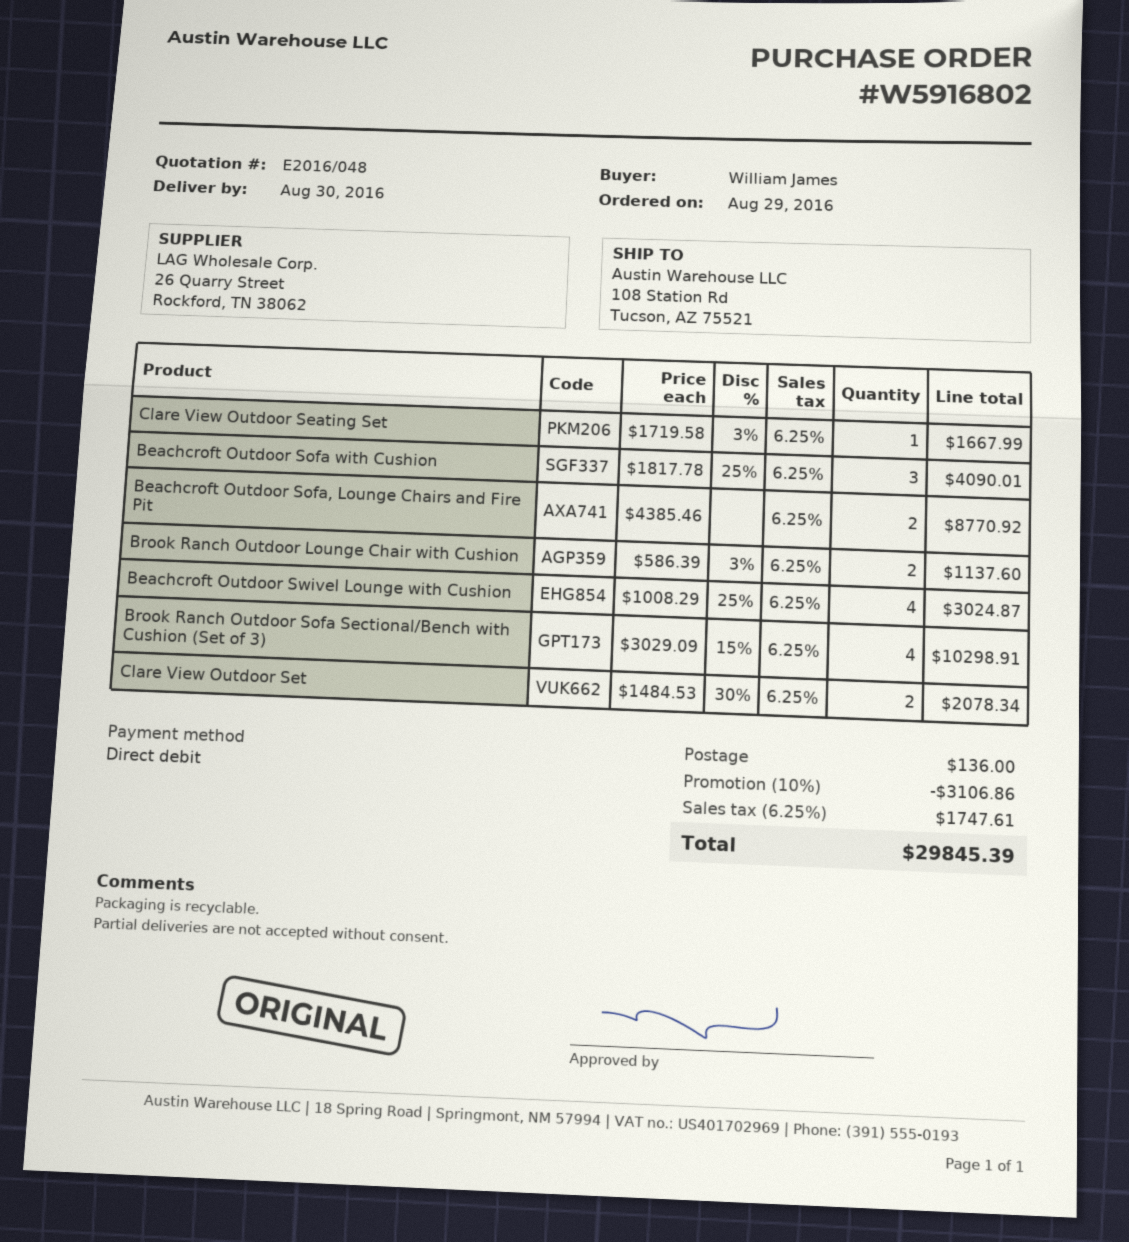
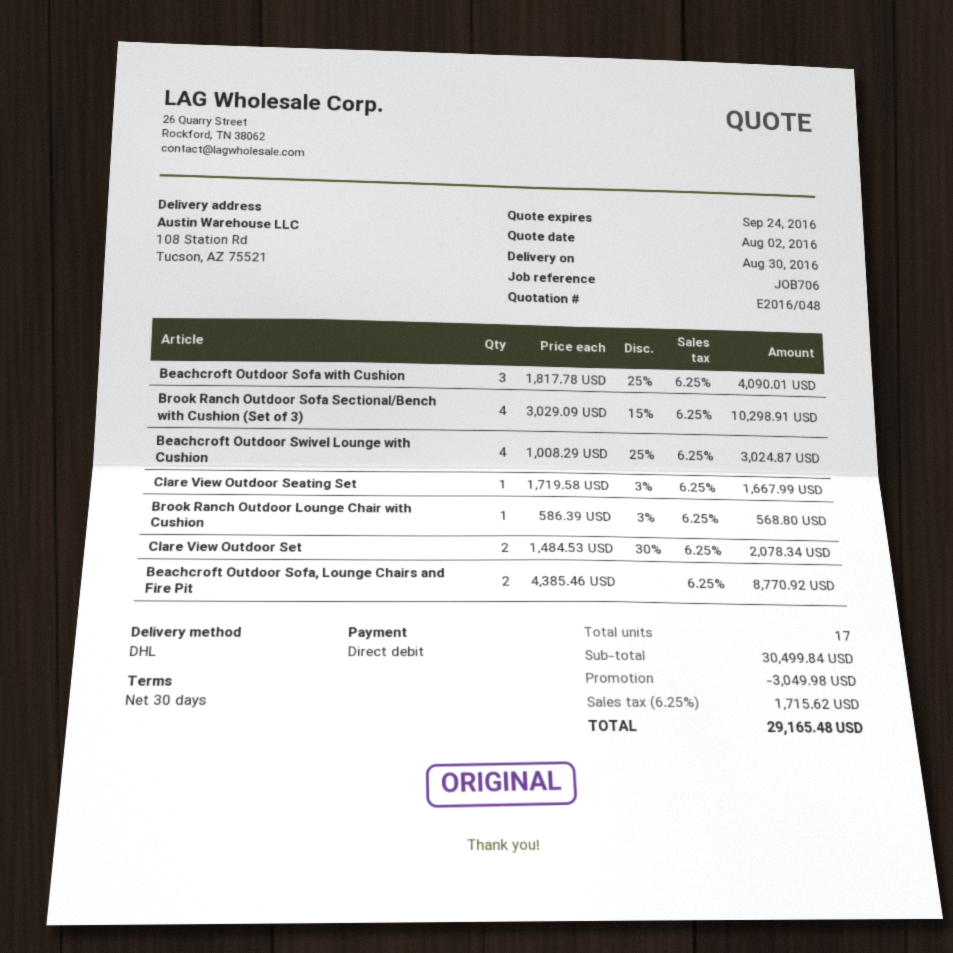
Brook Ranch Outdoor Lounge Chair with Cushion: 2 x 586.39 - 3% = 1137.60 -> 1 x 586.39 - 3% = 568.80
discount: 3106.86 -> 3049.98
shipping: 136.00 -> none
tax: 6.25% = 1747.61 -> 6.25% = 1715.62
total: 29845.39 -> 29165.48

